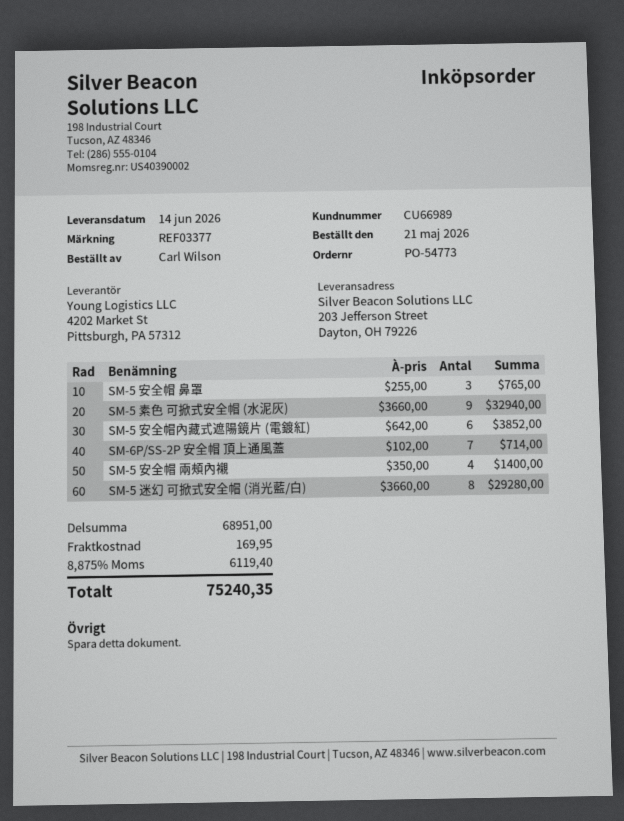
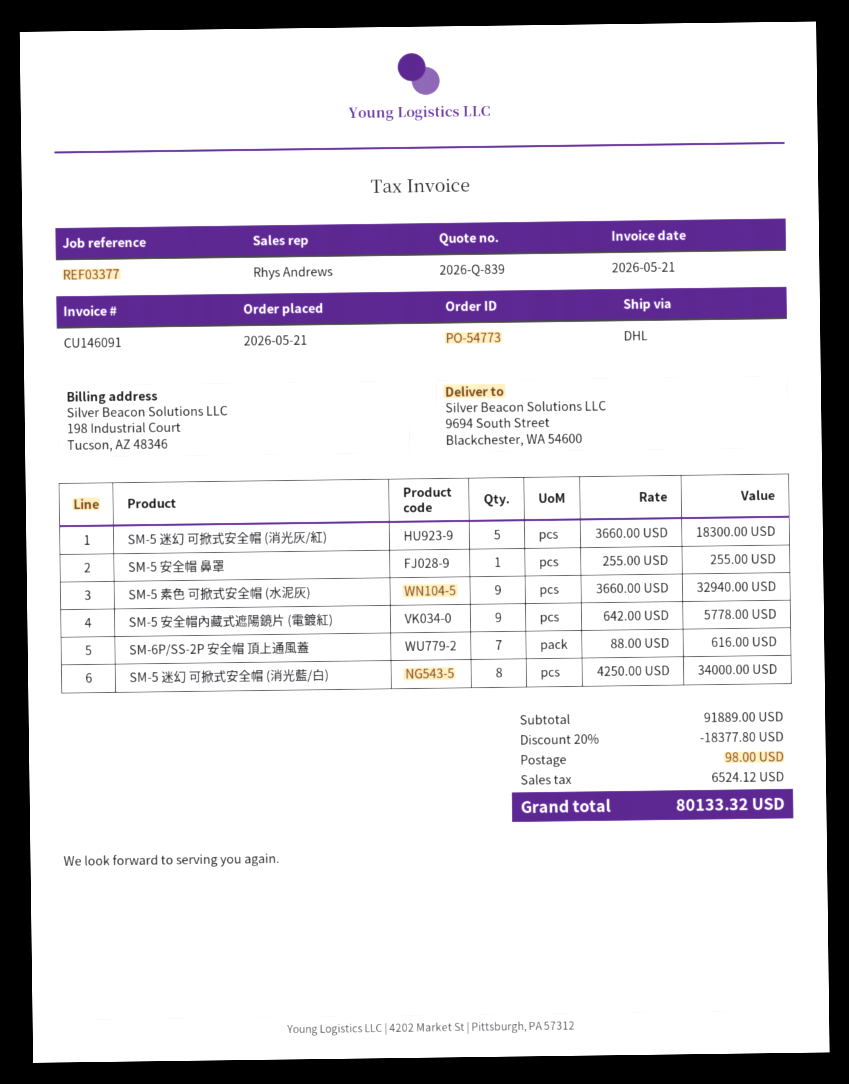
ship to: 203 Jefferson Street, Dayton, OH 79226 -> 9694 South Street, Blackchester, WA 54600
SM-5 安全帽 鼻罩: 3 x 255.00 = 765.00 -> 1 x 255.00 = 255.00
SM-5 安全帽內藏式遮陽鏡片 (電鍍紅): 6 x 642.00 = 3852.00 -> 9 x 642.00 = 5778.00
SM-6P/SS-2P 安全帽 頂上通風蓋: 7 x 102.00 = 714.00 -> 7 x 88.00 = 616.00
SM-5 安全帽 兩頰內襯: 4 x 350.00 = 1400.00 -> none
SM-5 迷幻 可掀式安全帽 (消光藍/白): 8 x 3660.00 = 29280.00 -> 8 x 4250.00 = 34000.00
SM-5 迷幻 可掀式安全帽 (消光灰/紅): none -> 5 x 3660.00 = 18300.00
subtotal: 68951.00 -> 91889.00
discount: none -> 20% = 18377.80
shipping: 169.95 -> 98.00
tax: 6119.40 -> 6524.12
total: 75240.35 -> 80133.32

